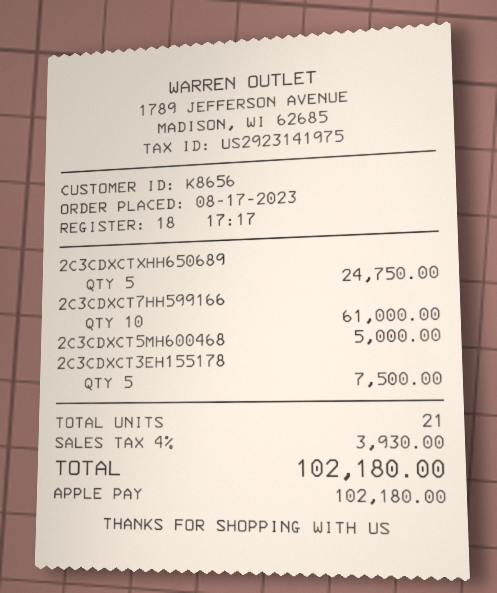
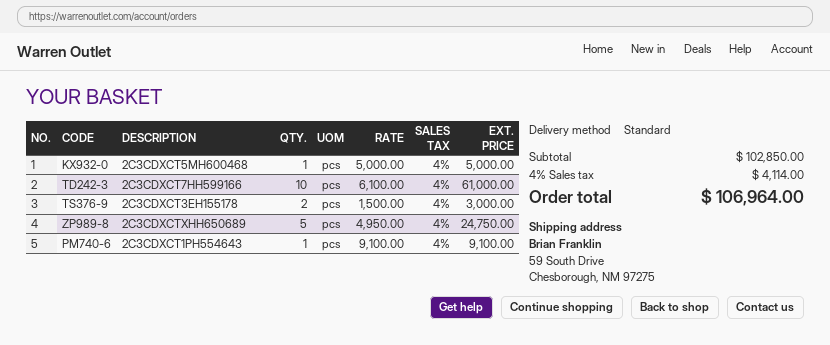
2C3CDXCT3EH155178: 5 for 7500.00 -> 2 for 3000.00
2C3CDXCT1PH554643: none -> 1 for 9100.00
tax: 4% = 3930.00 -> 4% = 4114.00
total: 102180.00 -> 106964.00

